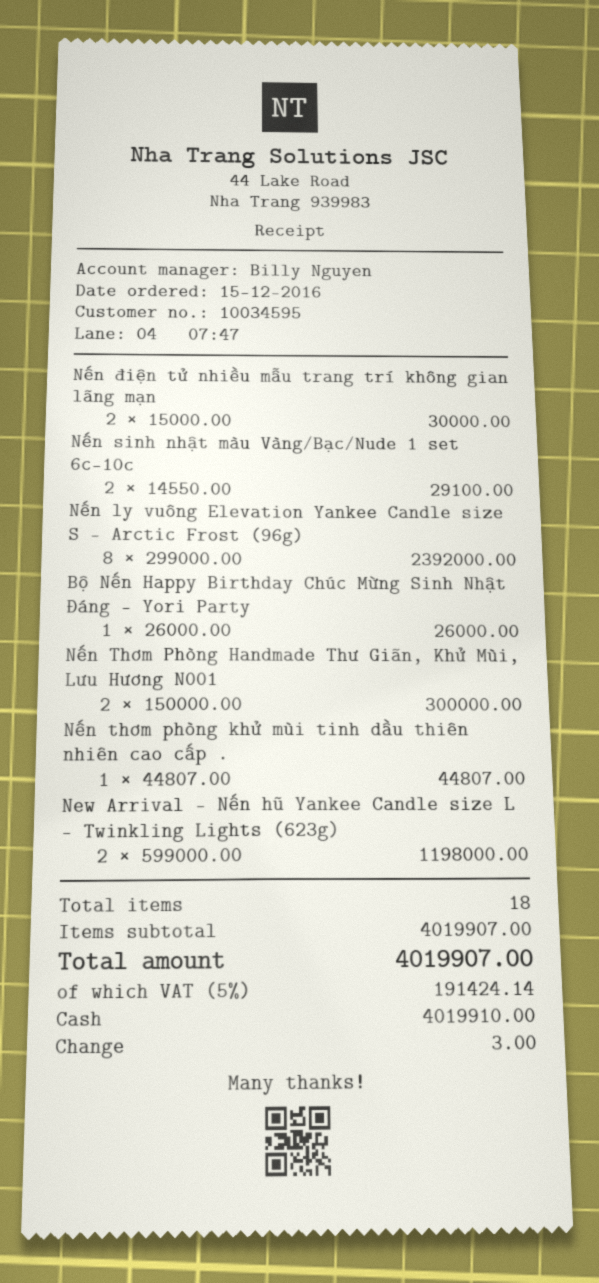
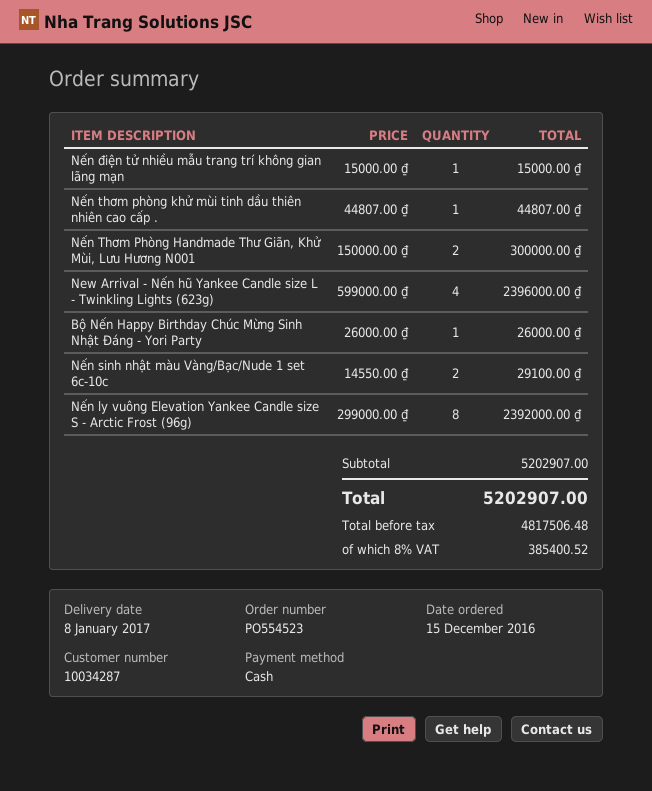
customer number: 10034595 -> 10034287
Nến điện tử nhiều mẫu trang trí không gian lãng mạn: 2 x 15000.00 = 30000.00 -> 1 x 15000.00 = 15000.00
New Arrival - Nến hũ Yankee Candle size L - Twinkling Lights (623g): 2 x 599000.00 = 1198000.00 -> 4 x 599000.00 = 2396000.00
subtotal: 4019907.00 -> 5202907.00
tax: 5% = 191424.14 -> 8% = 385400.52
total: 4019907.00 -> 5202907.00

